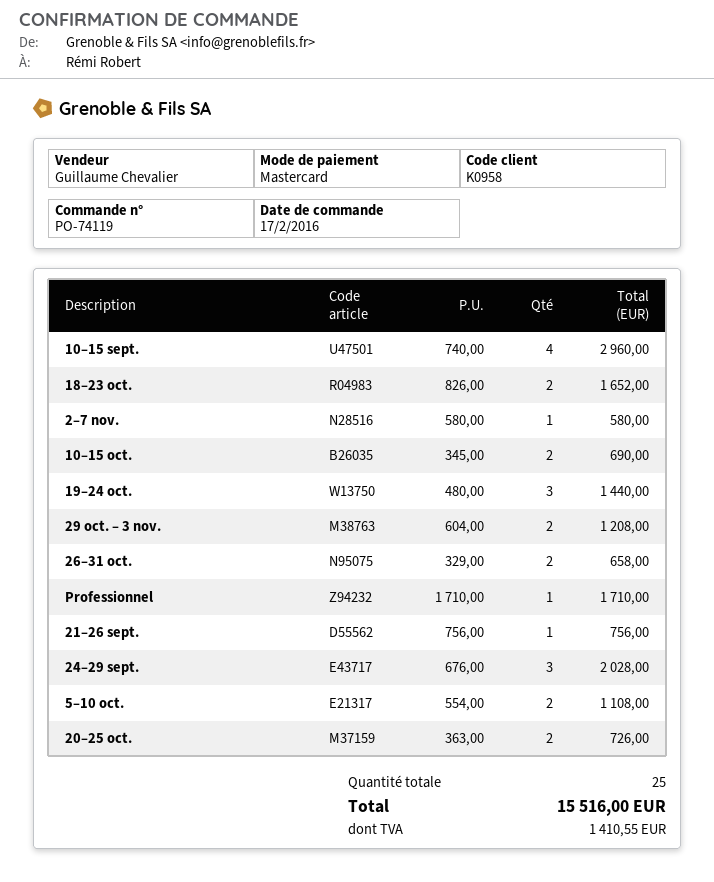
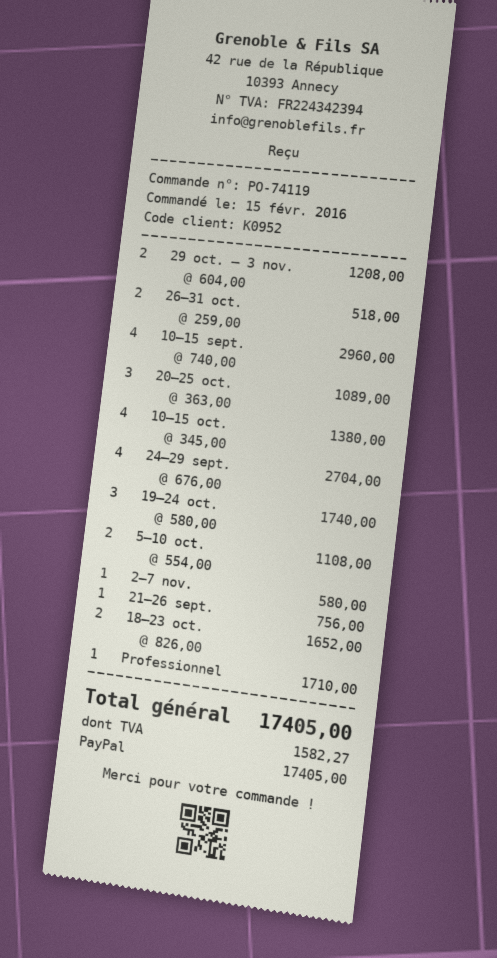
order date: 2016-02-17 -> 2016-02-15
customer number: K0958 -> K0952
payment method: Mastercard -> PayPal
10–15 oct.: 2 x 345.00 = 690.00 -> 4 x 345.00 = 1380.00
19–24 oct.: 3 x 480.00 = 1440.00 -> 3 x 580.00 = 1740.00
26–31 oct.: 2 x 329.00 = 658.00 -> 2 x 259.00 = 518.00
24–29 sept.: 3 x 676.00 = 2028.00 -> 4 x 676.00 = 2704.00
20–25 oct.: 2 x 363.00 = 726.00 -> 3 x 363.00 = 1089.00
tax: 1410.55 -> 1582.27
total: 15516.00 -> 17405.00

